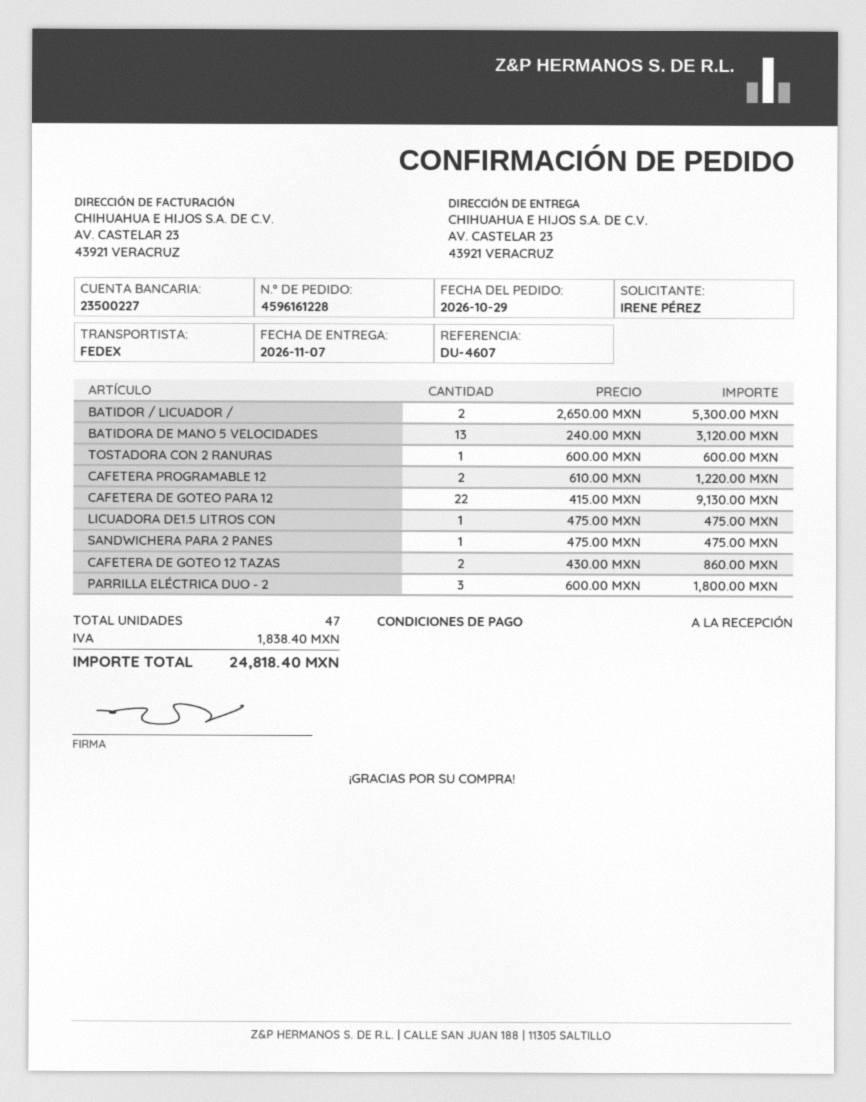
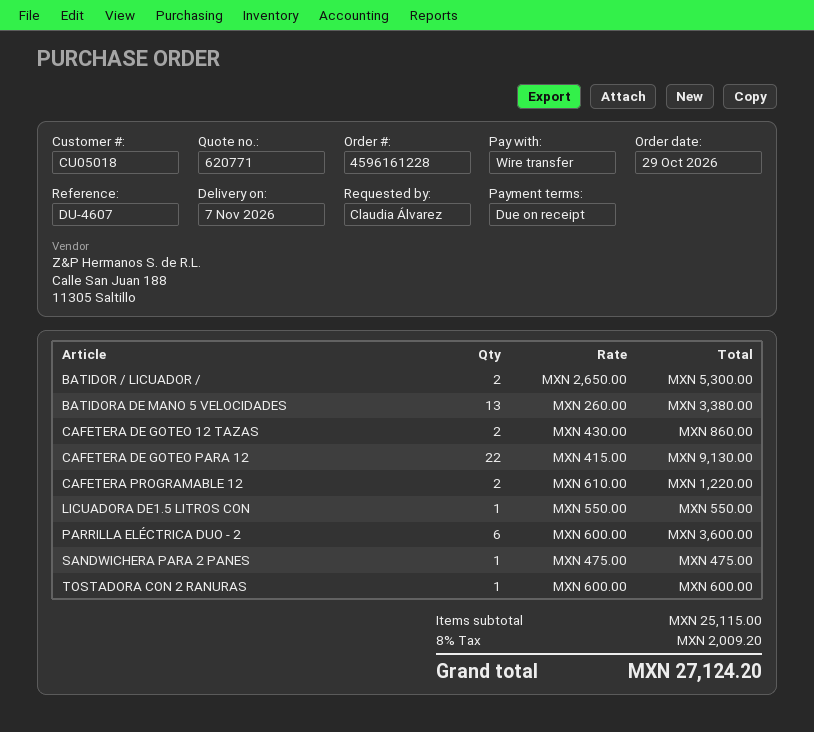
ordered by: IRENE PÉREZ -> Claudia Álvarez
BATIDORA DE MANO 5 VELOCIDADES: 13 x 240.00 = 3120.00 -> 13 x 260.00 = 3380.00
LICUADORA DE1.5 LITROS CON: 1 x 475.00 = 475.00 -> 1 x 550.00 = 550.00
PARRILLA ELÉCTRICA DUO - 2: 3 x 600.00 = 1800.00 -> 6 x 600.00 = 3600.00
tax: 1838.40 -> 2009.20
total: 24818.40 -> 27124.20

